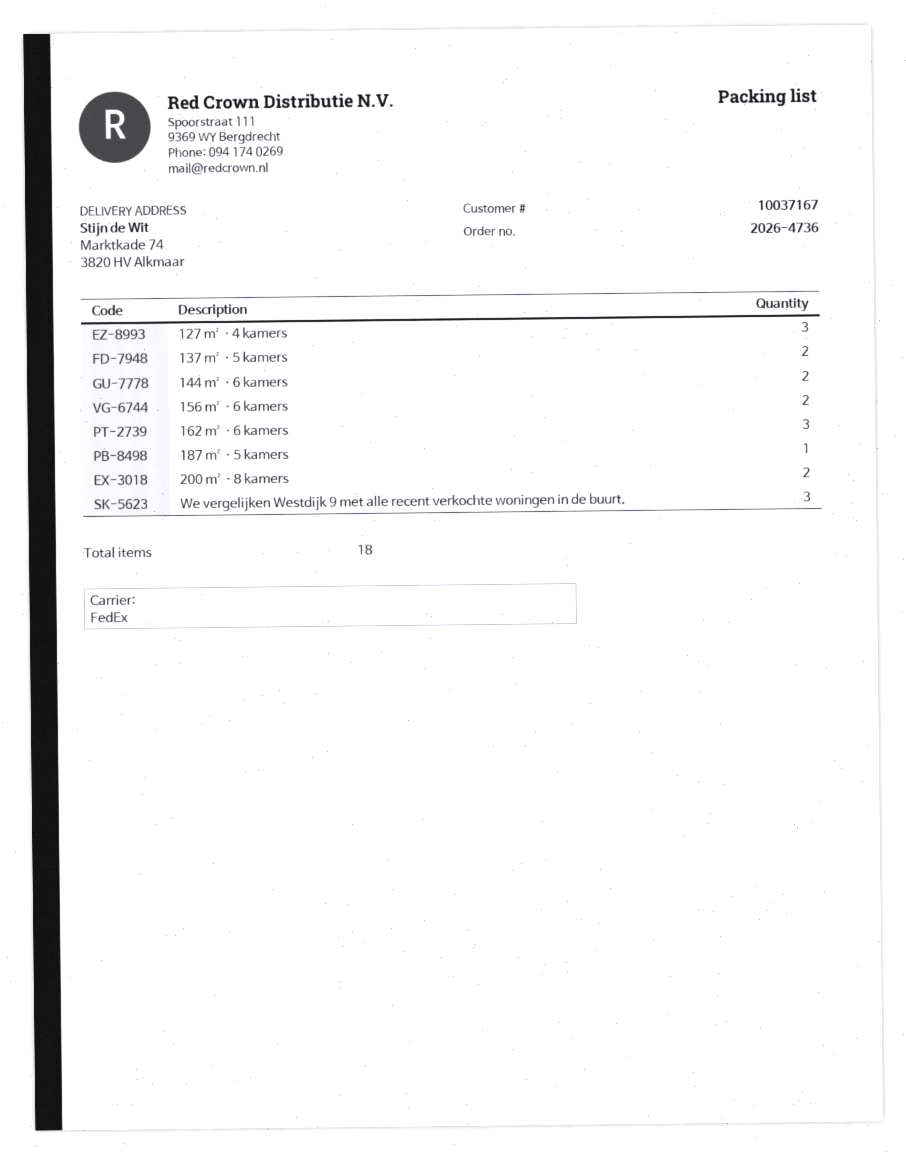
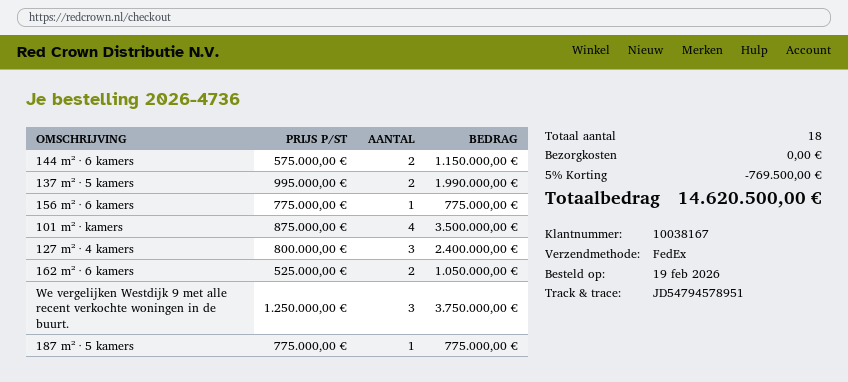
customer number: 10037167 -> 10038167
156 m² · 6 kamers: 2 -> 1
162 m² · 6 kamers: 3 -> 2
200 m² · 8 kamers: 2 -> none
101 m² · kamers: none -> 4

